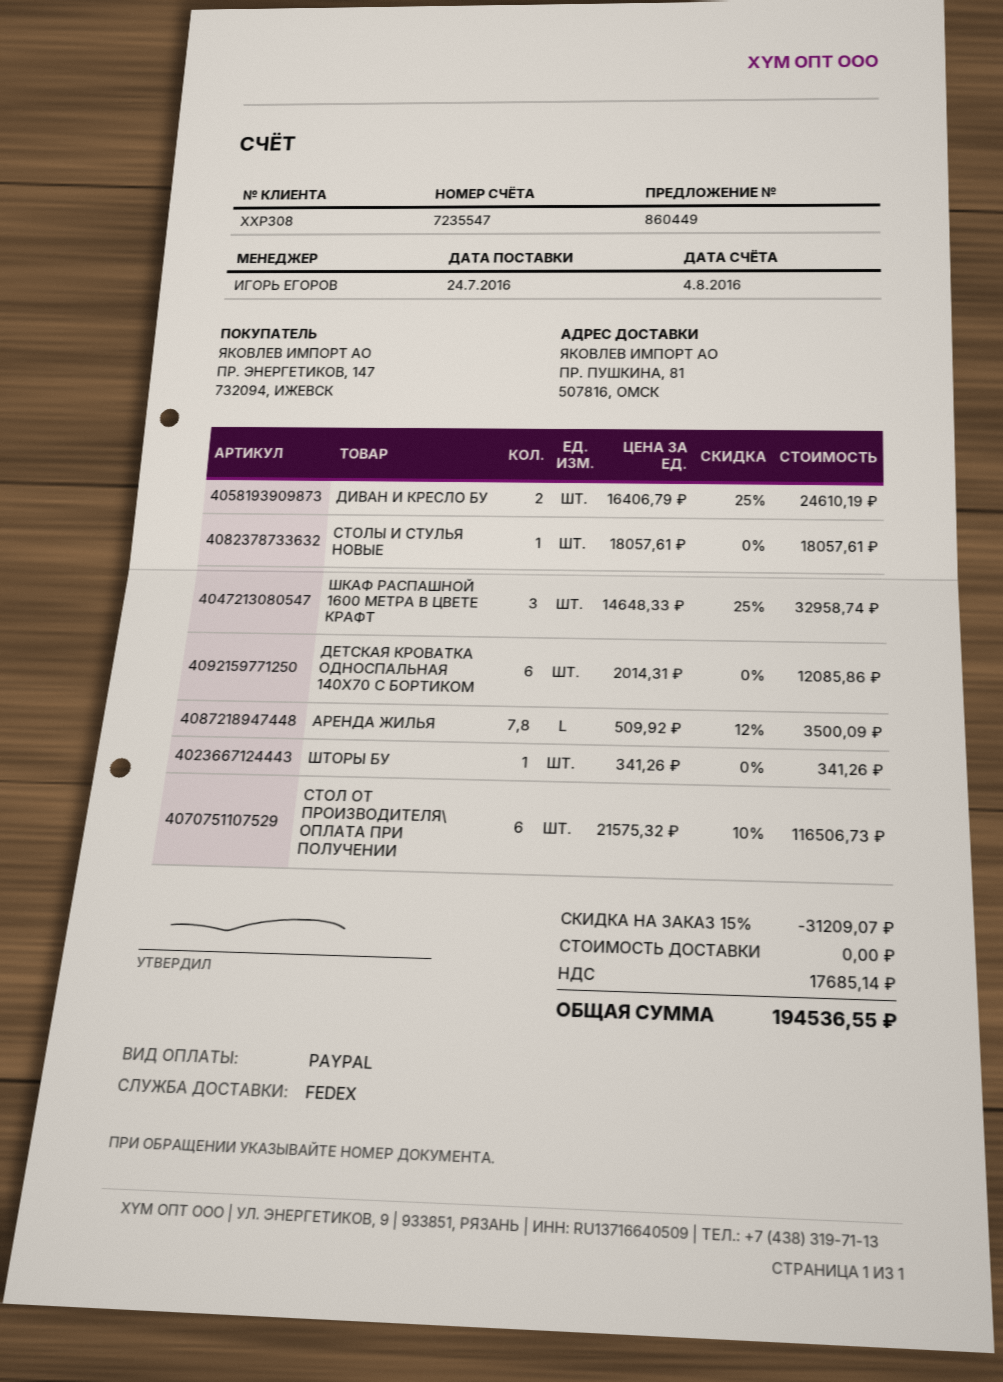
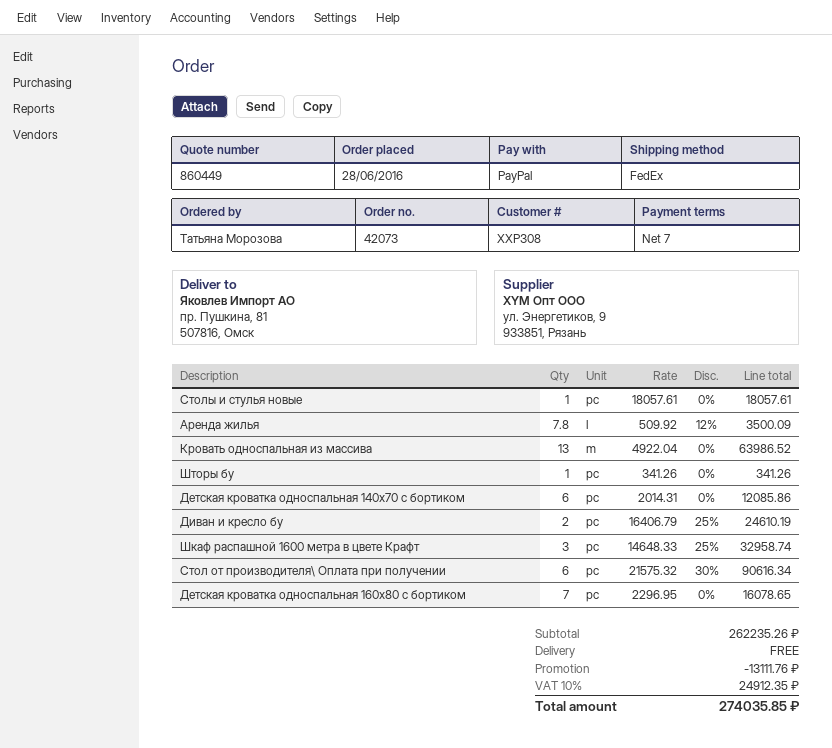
СТОЛ ОТ ПРОИЗВОДИТЕЛЯ\ ОПЛАТА ПРИ ПОЛУЧЕНИИ: 6 x 21575.32 - 10% = 116506.73 -> 6 x 21575.32 - 30% = 90616.34
Кровать односпальная из массива: none -> 13 x 4922.04 = 63986.52
Детская кроватка односпальная 160х80 с бортиком: none -> 7 x 2296.95 = 16078.65
discount: 31209.07 -> 13111.76
tax: 17685.14 -> 24912.35
total: 194536.55 -> 274035.85

